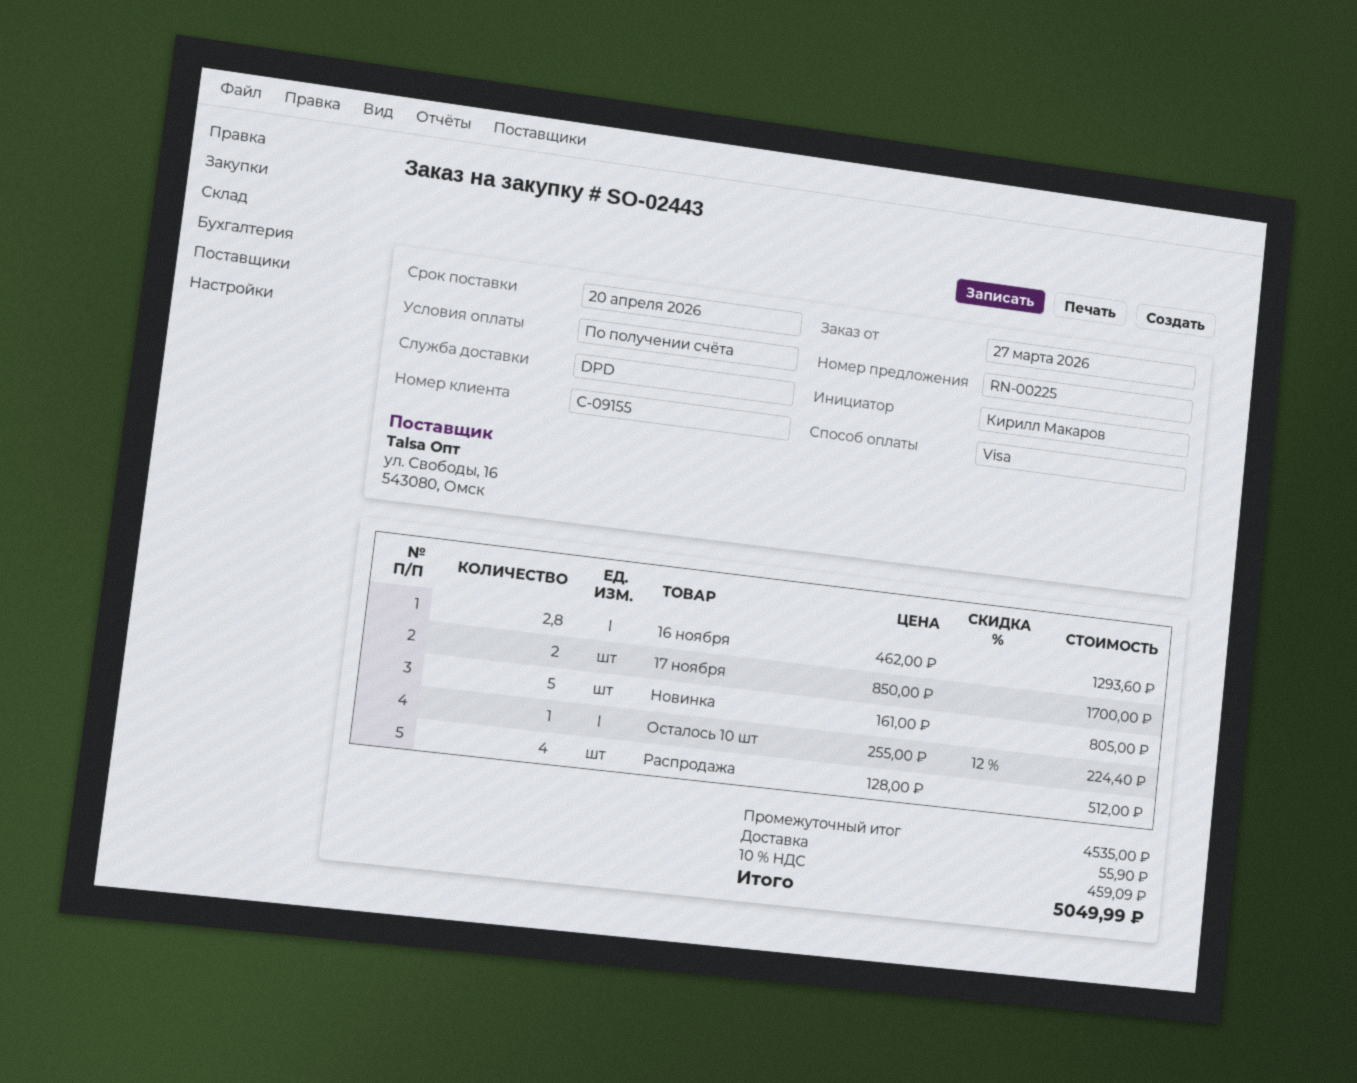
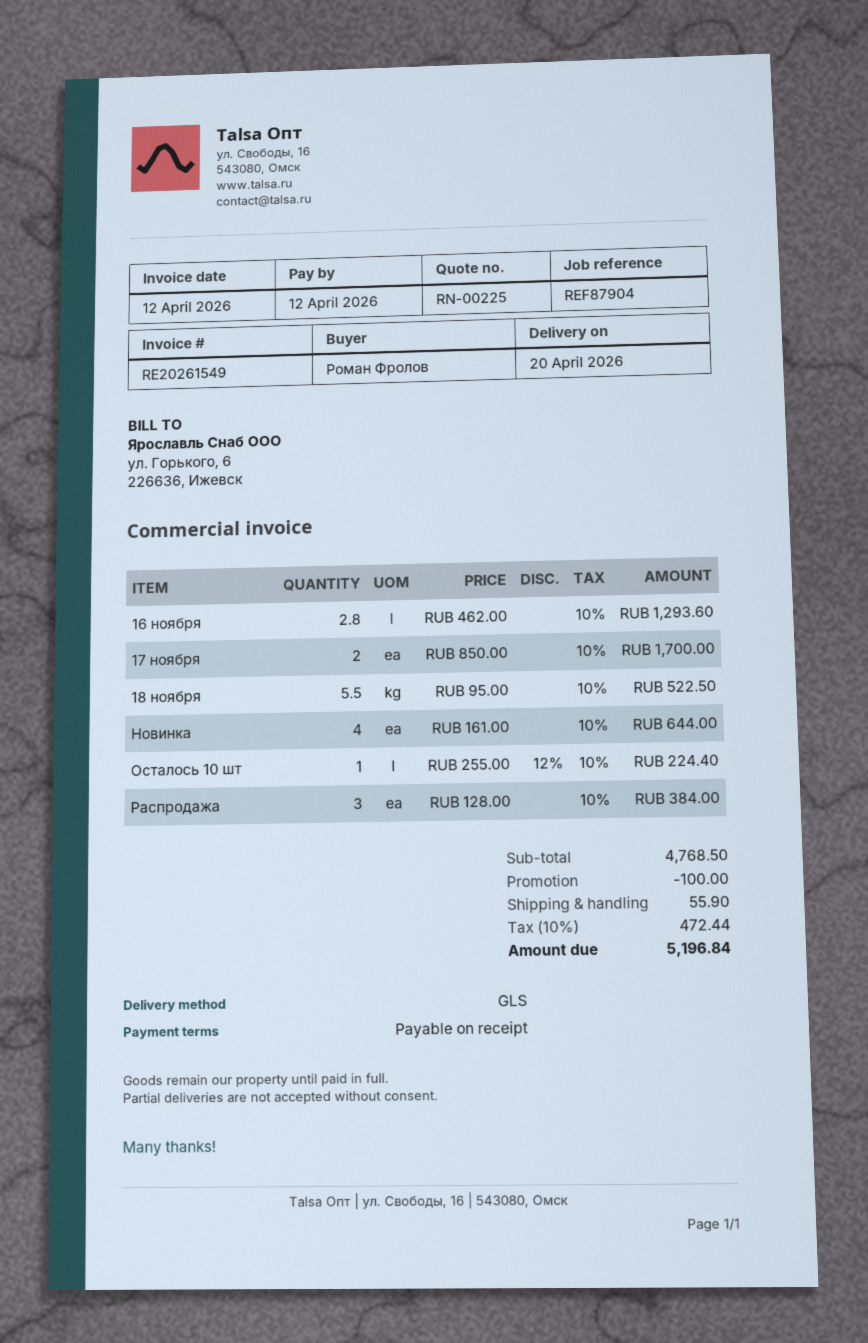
ordered by: Кирилл Макаров -> Роман Фролов
shipping method: DPD -> GLS
Новинка: 5 x 161.00 = 805.00 -> 4 x 161.00 = 644.00
Распродажа: 4 x 128.00 = 512.00 -> 3 x 128.00 = 384.00
18 ноября: none -> 5.5 x 95.00 = 522.50
subtotal: 4535.00 -> 4768.50
discount: none -> 100.00
tax: 10% = 459.09 -> 10% = 472.44
total: 5049.99 -> 5196.84

